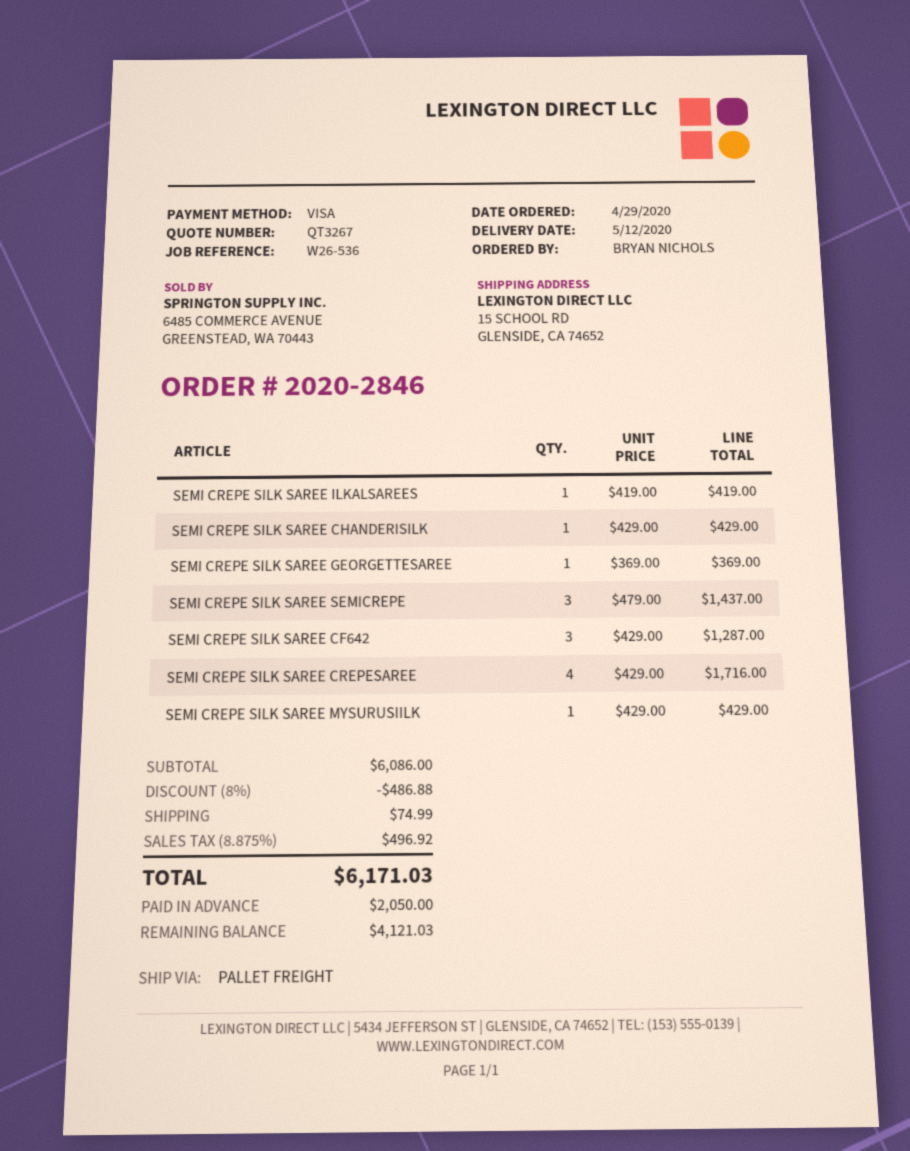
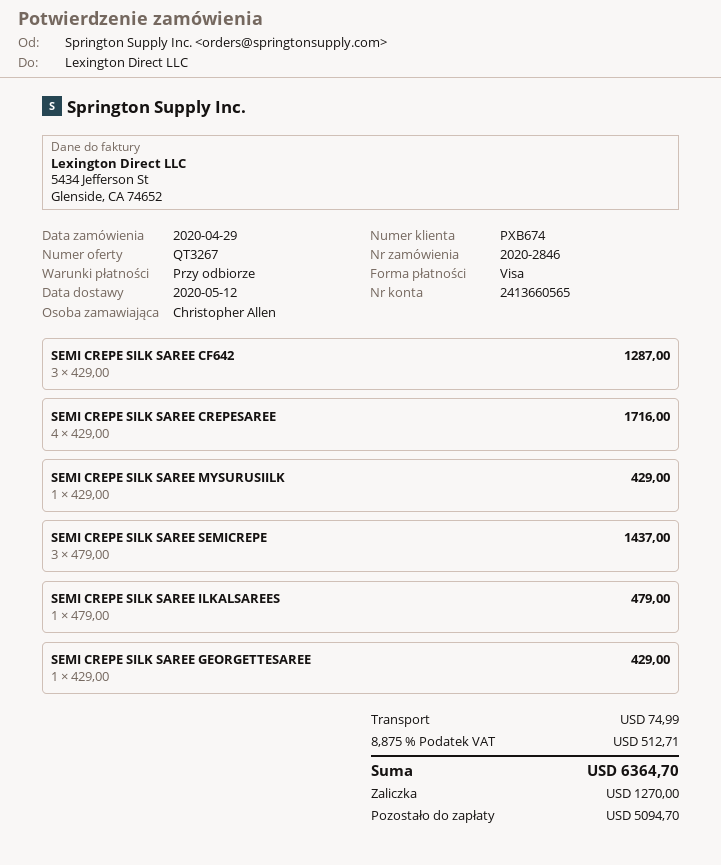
ordered by: BRYAN NICHOLS -> Christopher Allen
SEMI CREPE SILK SAREE ILKALSAREES: 1 x 419.00 = 419.00 -> 1 x 479.00 = 479.00
SEMI CREPE SILK SAREE CHANDERISILK: 1 x 429.00 = 429.00 -> none
SEMI CREPE SILK SAREE GEORGETTESAREE: 1 x 369.00 = 369.00 -> 1 x 429.00 = 429.00
discount: 8% = 486.88 -> none
tax: 8.875% = 496.92 -> 8.875% = 512.71
total: 6171.03 -> 6364.70
deposit: 2050.00 -> 1270.00
balance: 4121.03 -> 5094.70

